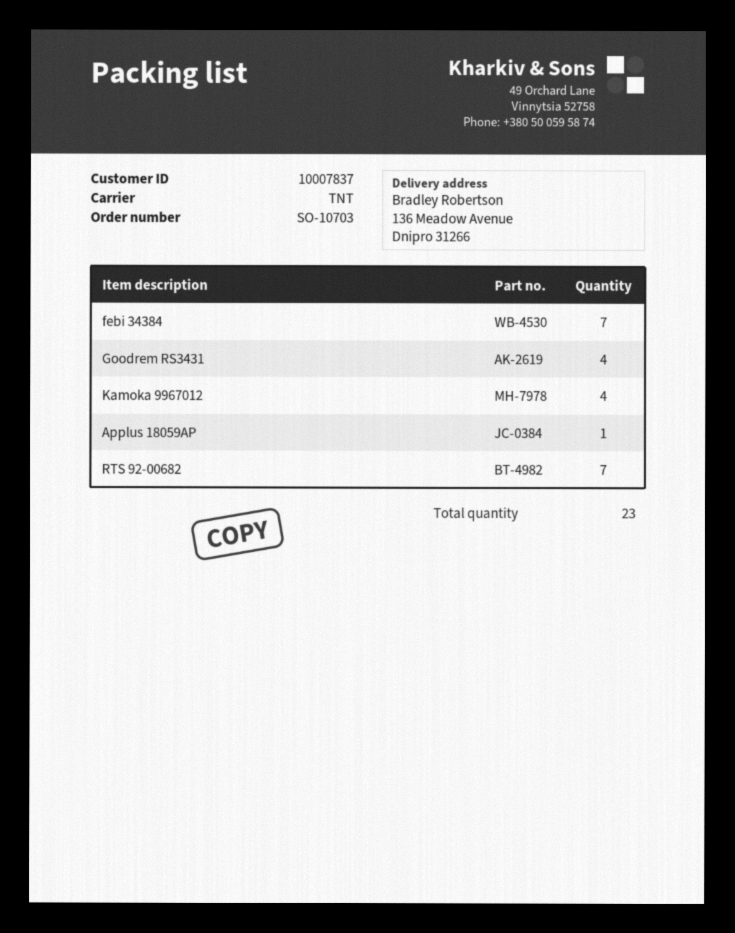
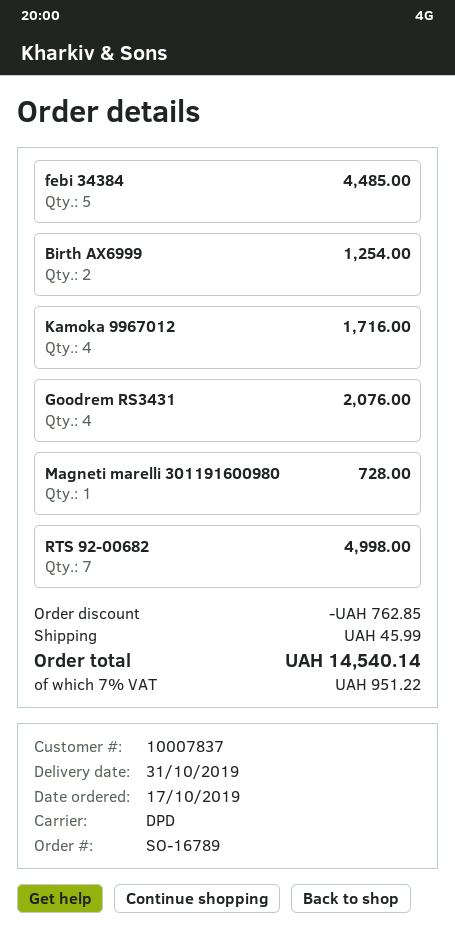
order number: SO-10703 -> SO-16789
shipping method: TNT -> DPD
febi 34384: 7 -> 5
Applus 18059AP: 1 -> none
Birth AX6999: none -> 2
Magneti marelli 301191600980: none -> 1

